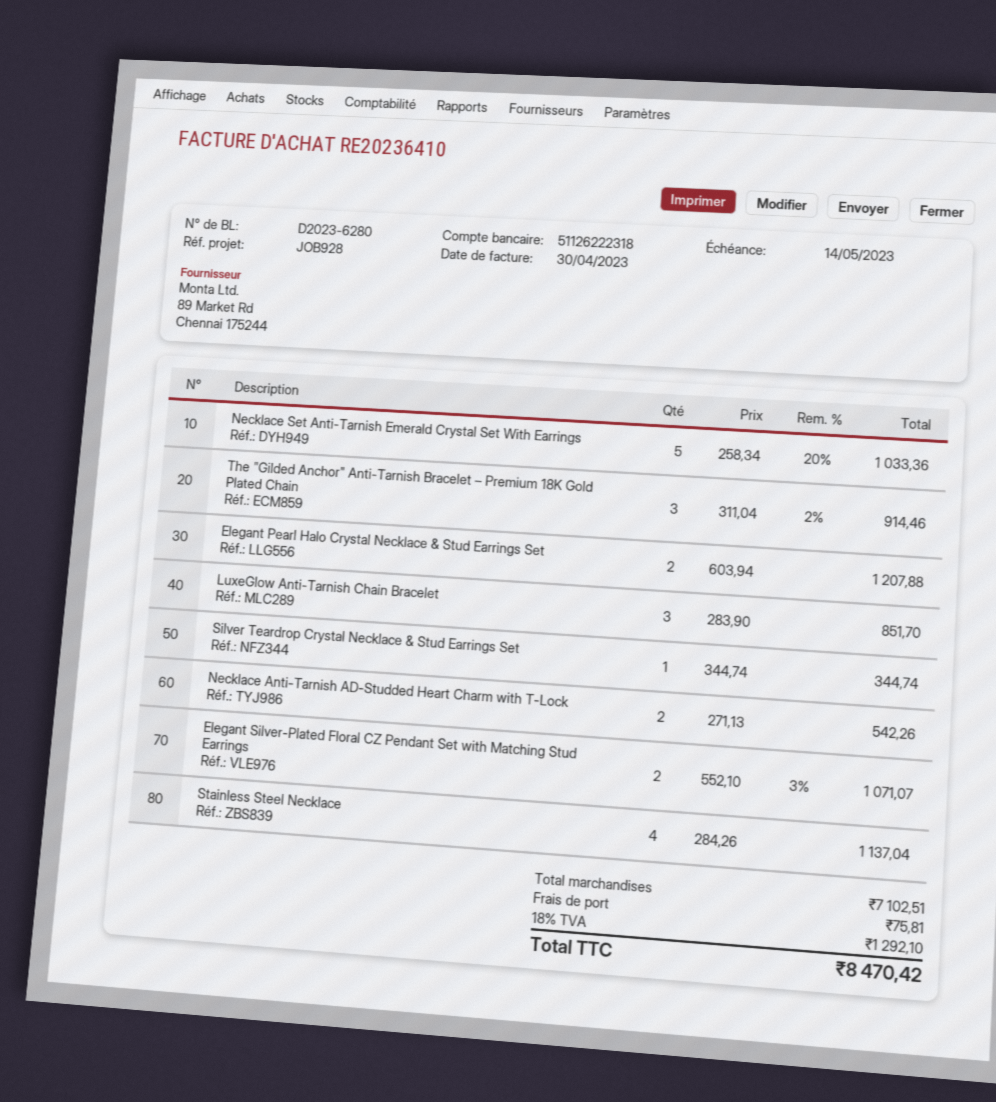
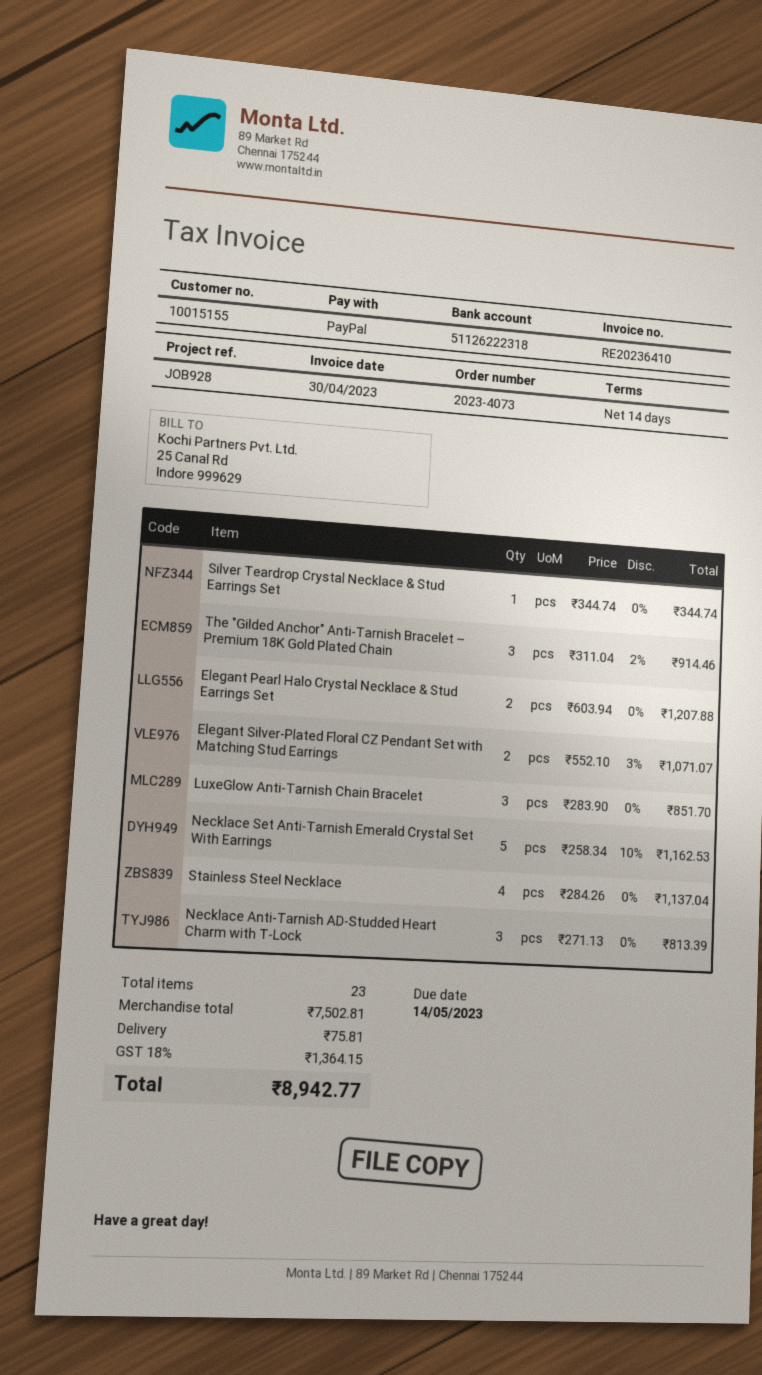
Necklace Set Anti-Tarnish Emerald Crystal Set With Earrings: 5 x 258.34 - 20% = 1033.36 -> 5 x 258.34 - 10% = 1162.53
Necklace Anti-Tarnish AD-Studded Heart Charm with T-Lock: 2 x 271.13 = 542.26 -> 3 x 271.13 = 813.39
subtotal: 7102.51 -> 7502.81
tax: 18% = 1292.10 -> 18% = 1364.15
total: 8470.42 -> 8942.77

